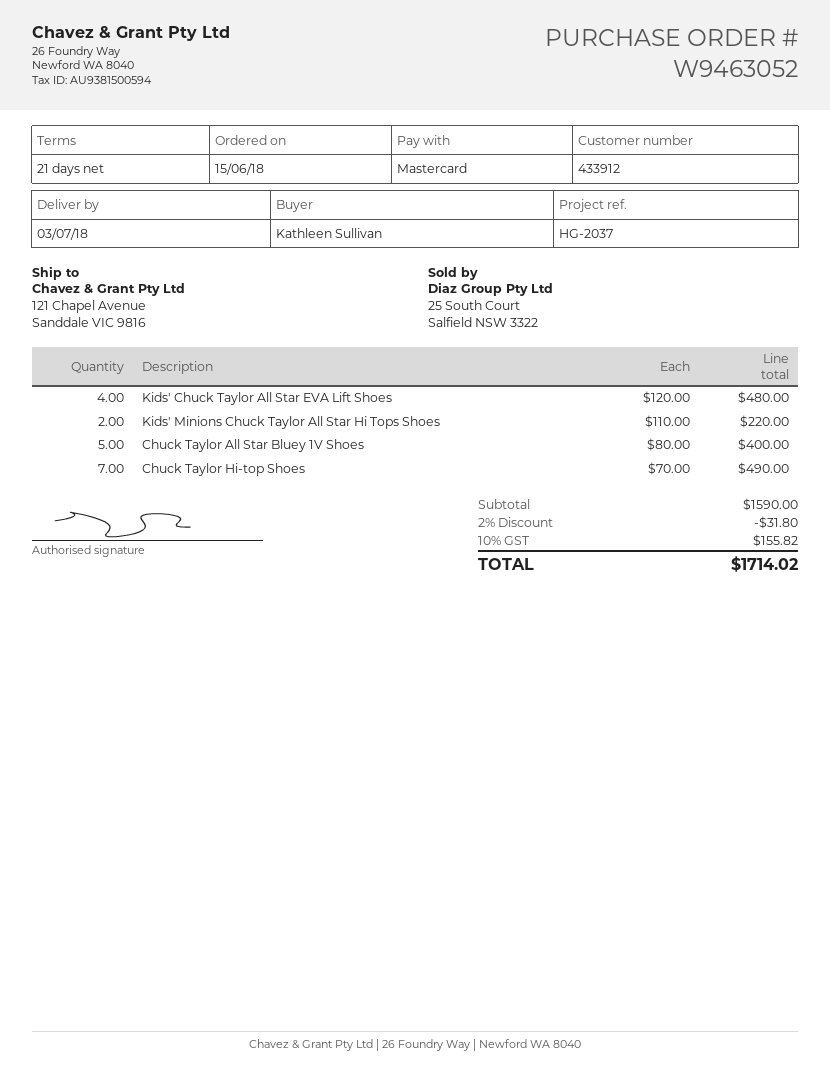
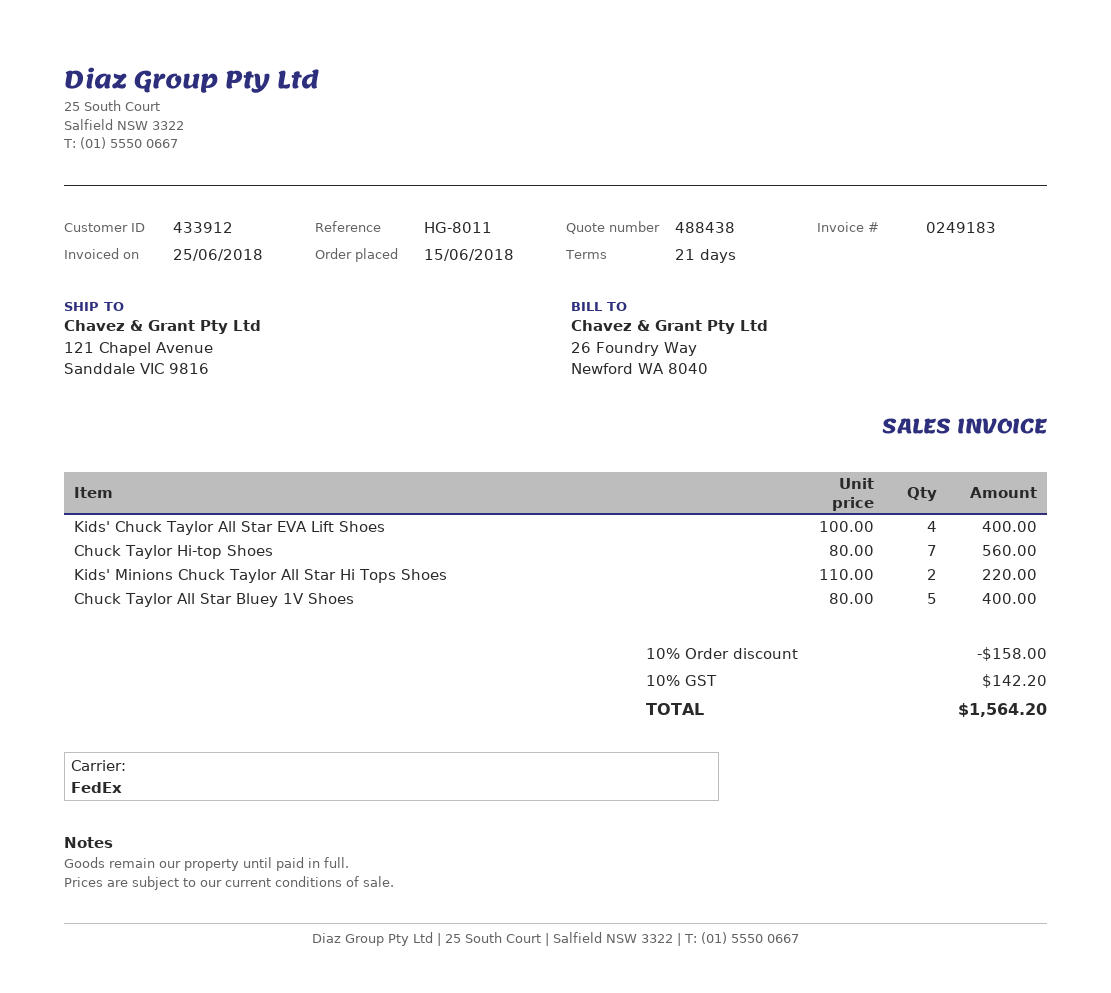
reference: HG-2037 -> HG-8011
Kids' Chuck Taylor All Star EVA Lift Shoes: 4 x 120.00 = 480.00 -> 4 x 100.00 = 400.00
Chuck Taylor Hi-top Shoes: 7 x 70.00 = 490.00 -> 7 x 80.00 = 560.00
discount: 2% = 31.80 -> 10% = 158.00
tax: 10% = 155.82 -> 10% = 142.20
total: 1714.02 -> 1564.20

